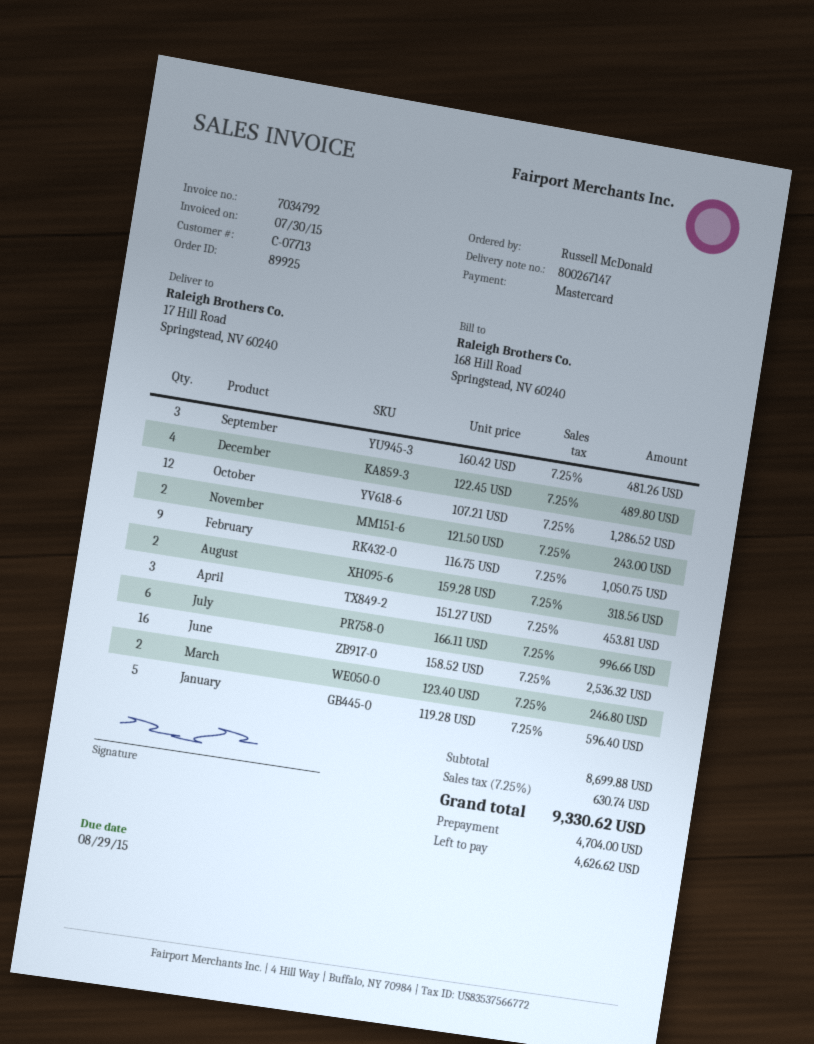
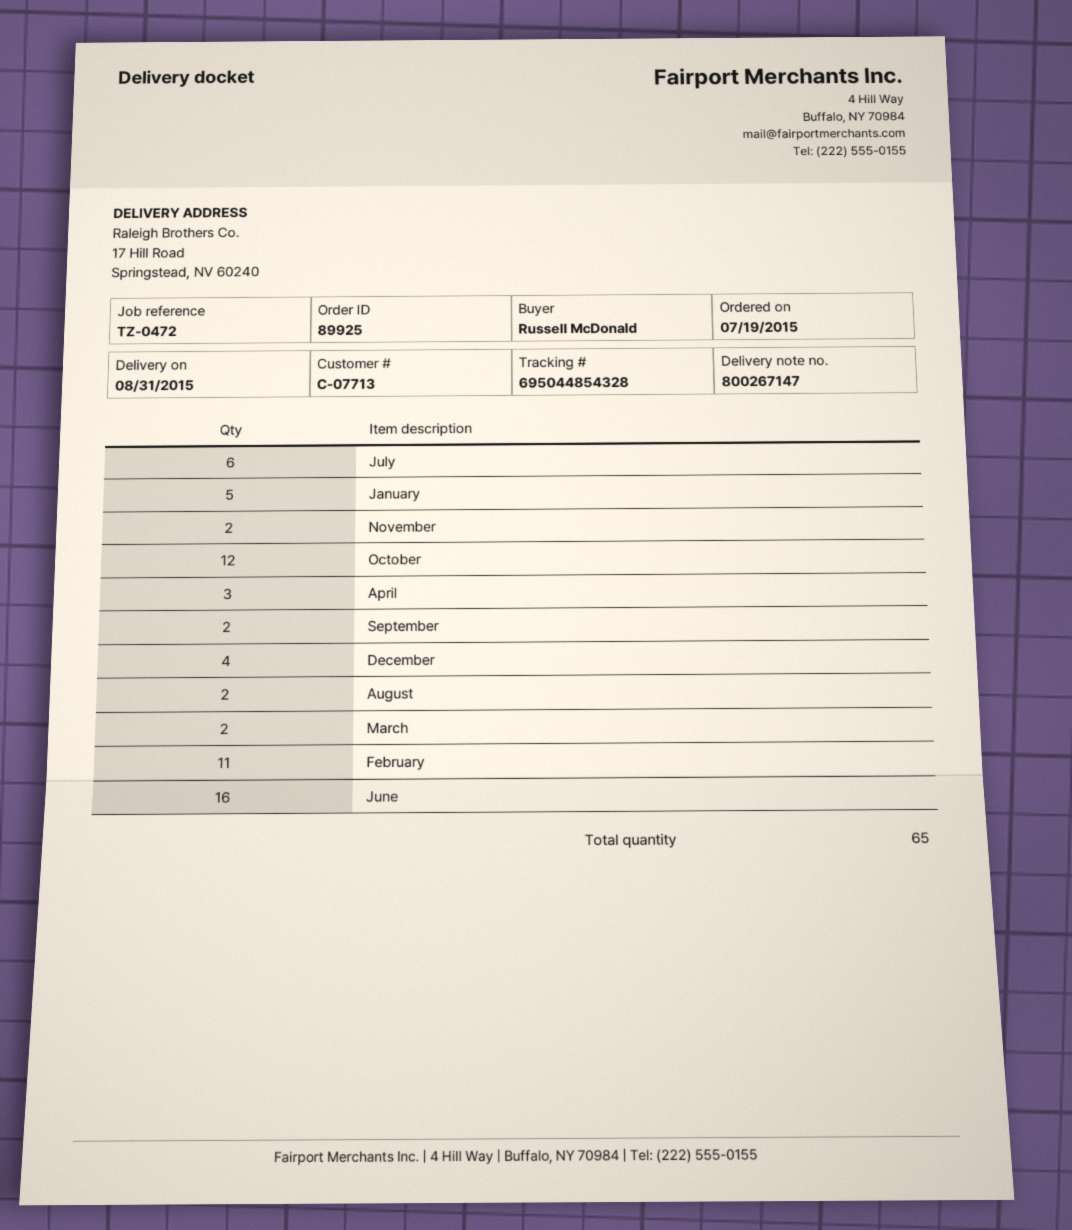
September: 3 -> 2
February: 9 -> 11

